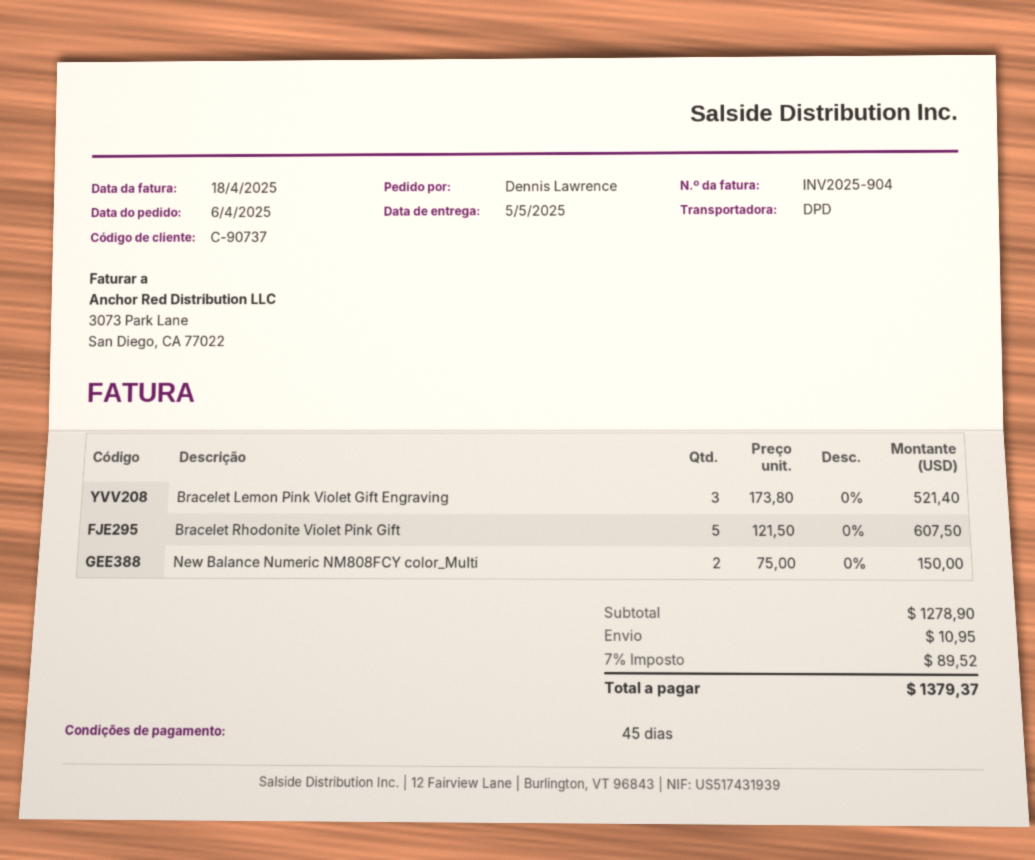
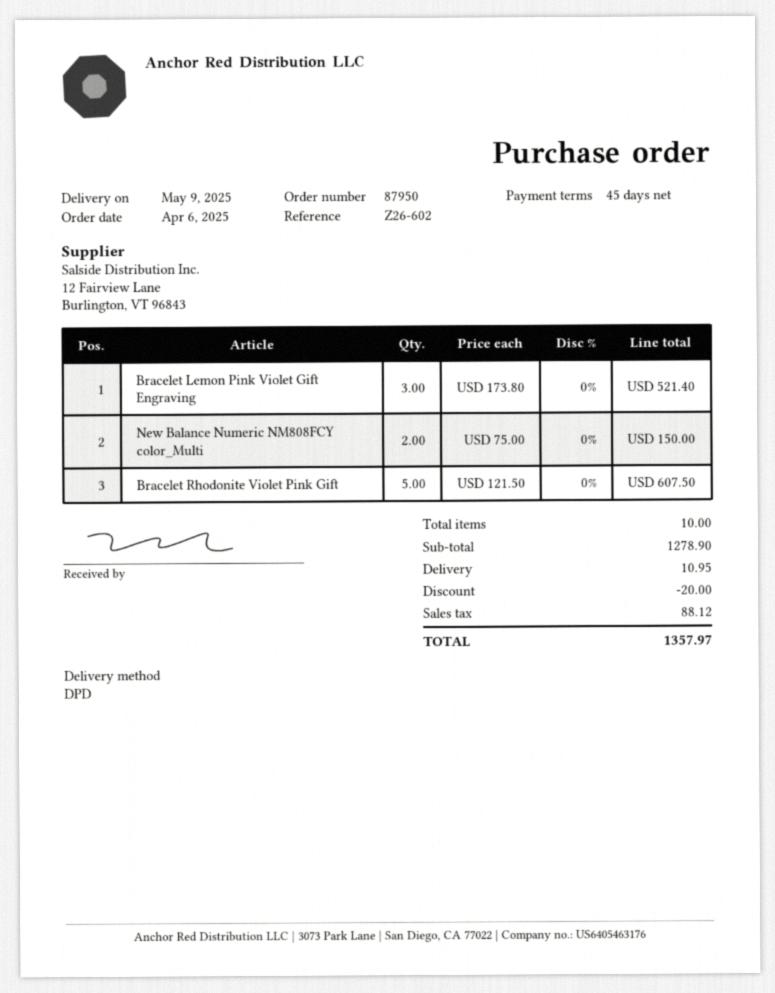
delivery date: 2025-05-05 -> 2025-05-09
discount: none -> 20.00
tax: 89.52 -> 88.12
total: 1379.37 -> 1357.97

